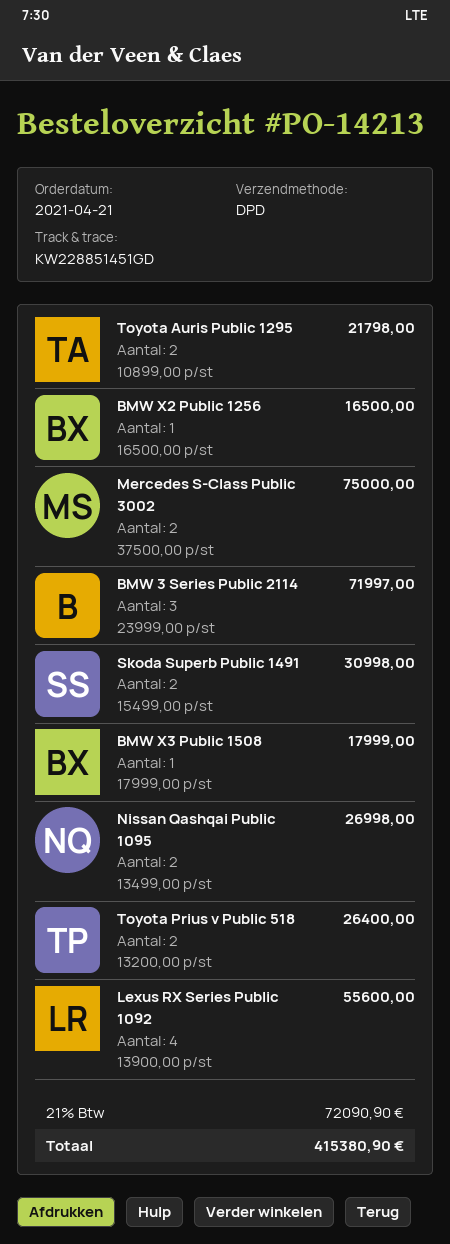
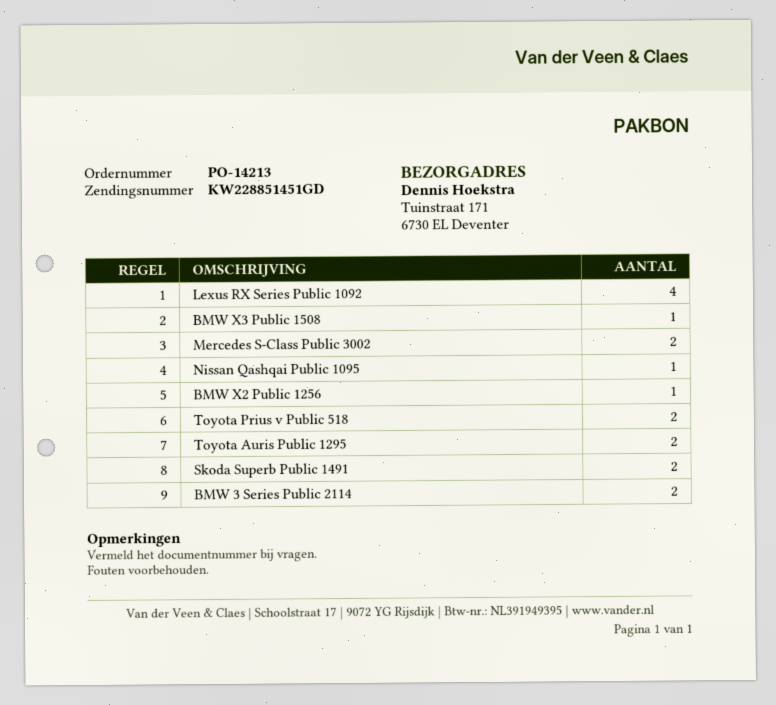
BMW 3 Series Public 2114: 3 -> 2
Nissan Qashqai Public 1095: 2 -> 1

